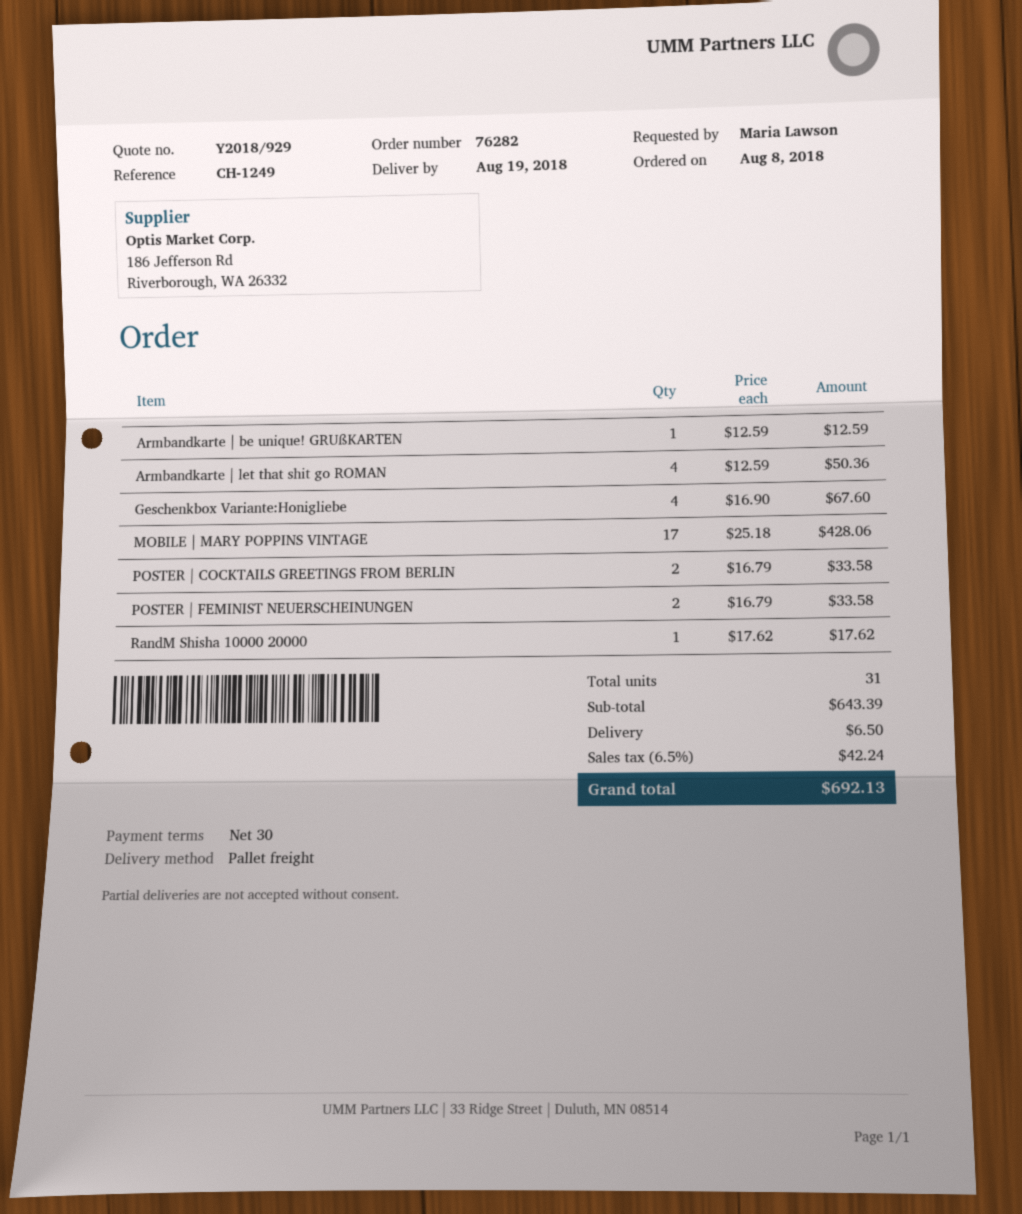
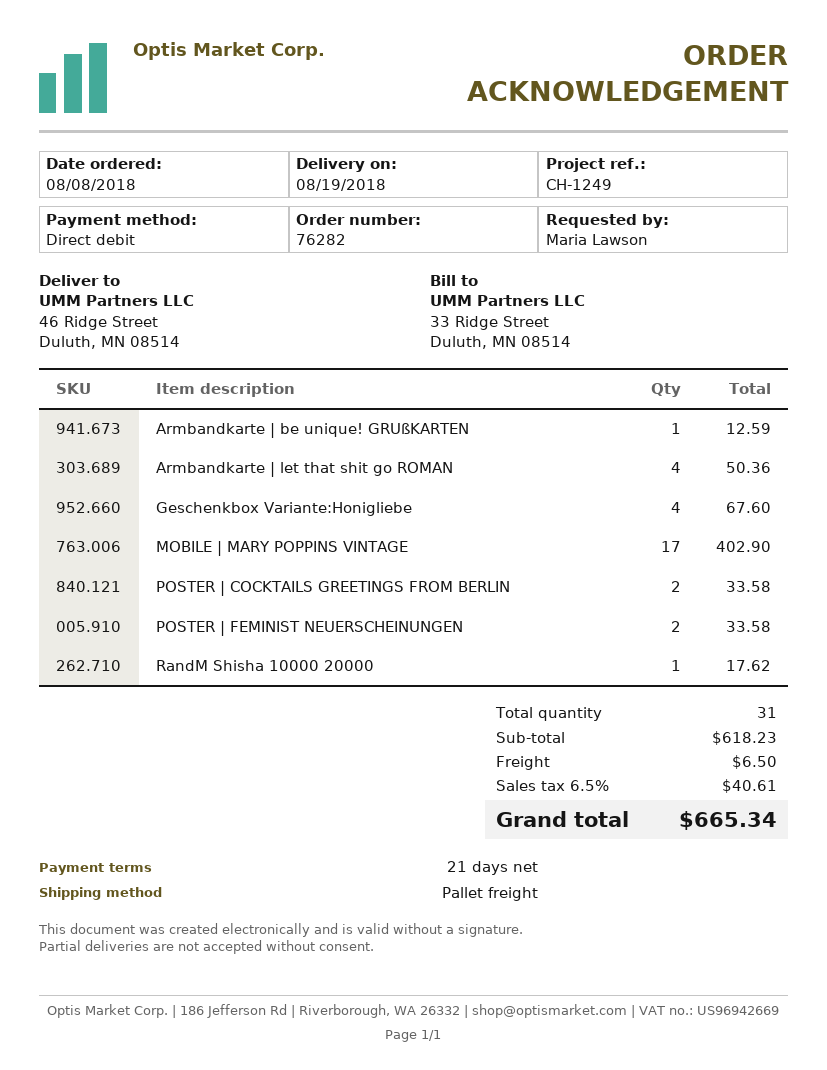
payment terms: 30 days -> 21 days
MOBILE | MARY POPPINS VINTAGE: 17 for 428.06 -> 17 for 402.90
subtotal: 643.39 -> 618.23
tax: 6.5% = 42.24 -> 6.5% = 40.61
total: 692.13 -> 665.34

